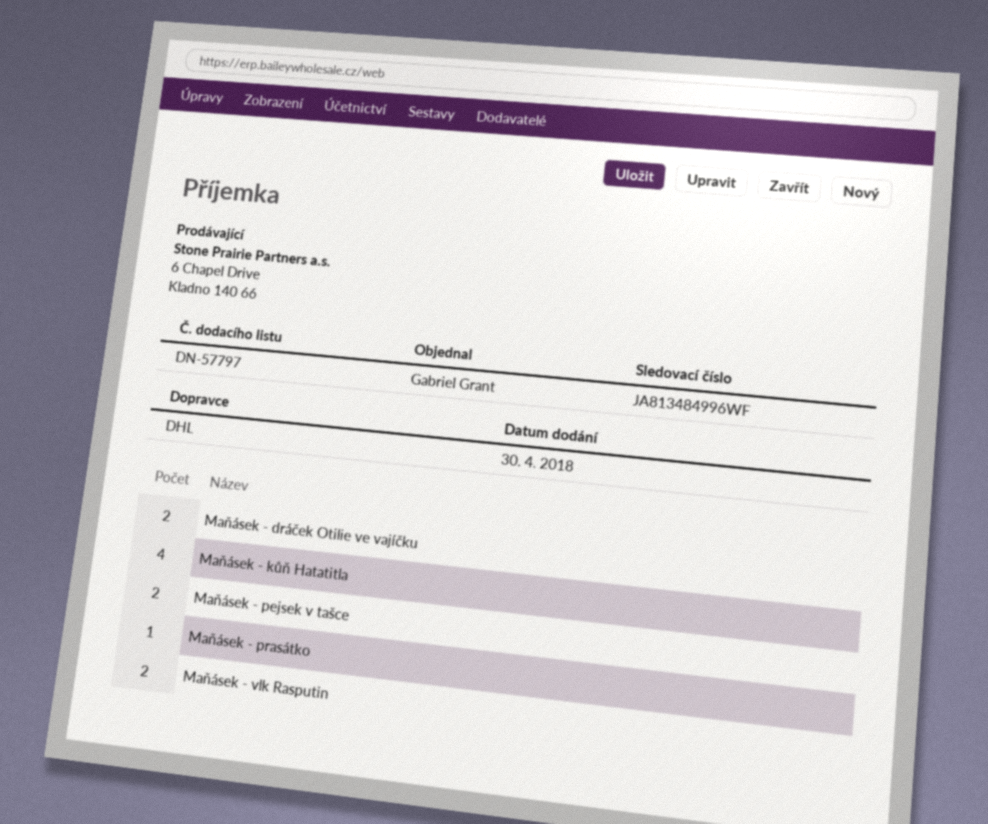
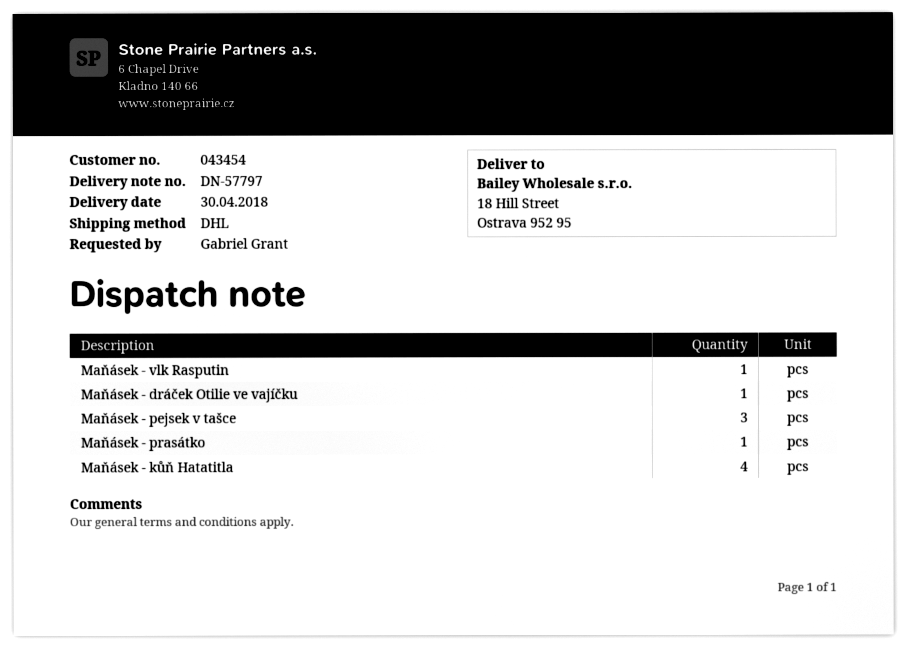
Maňásek - dráček Otilie ve vajíčku: 2 -> 1
Maňásek - pejsek v tašce: 2 -> 3
Maňásek - vlk Rasputin: 2 -> 1

